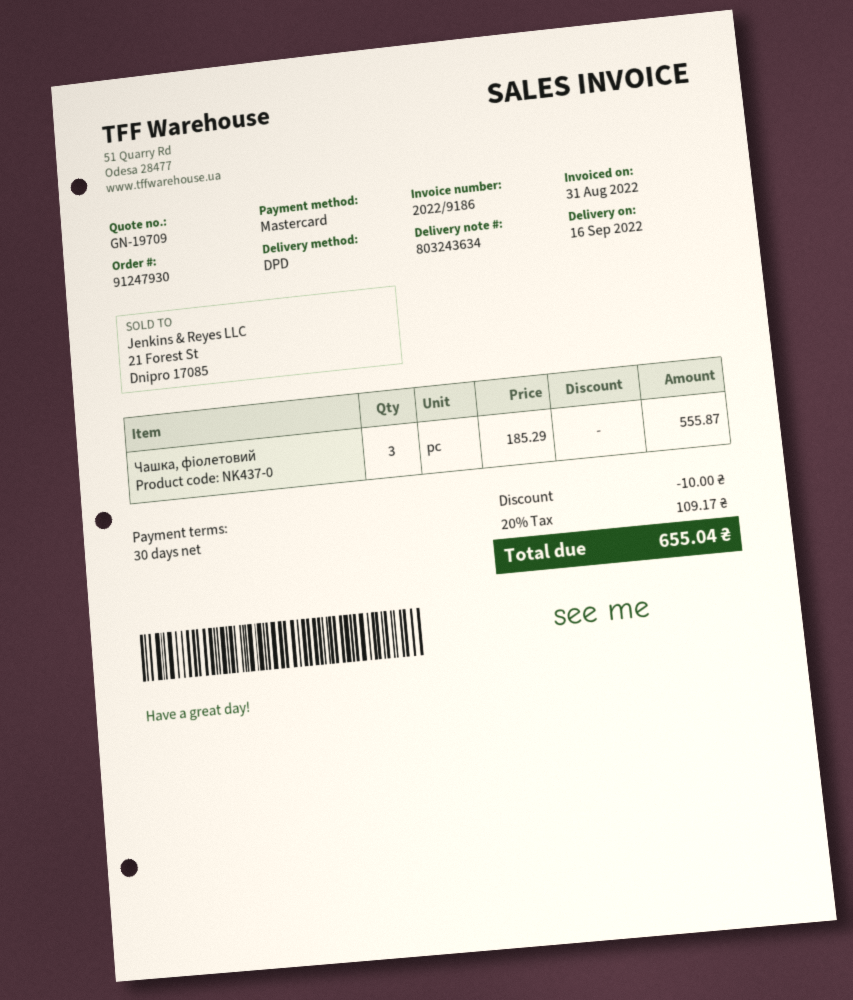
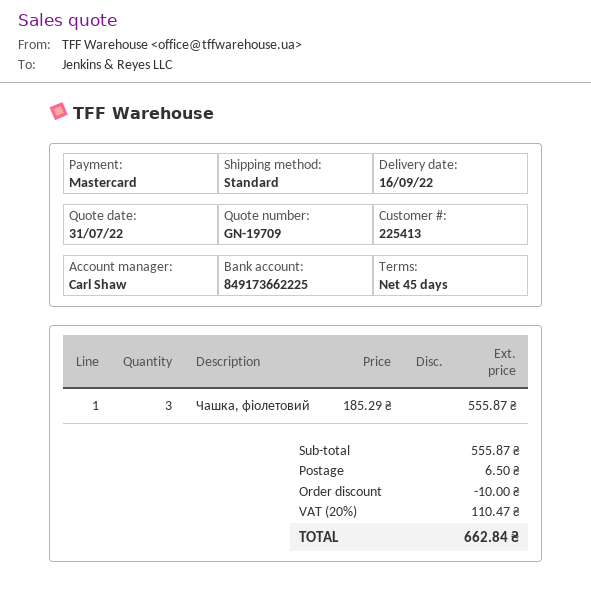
payment terms: 30 days -> 45 days
shipping method: DPD -> standard
shipping: none -> 6.50
tax: 20% = 109.17 -> 20% = 110.47
total: 655.04 -> 662.84

